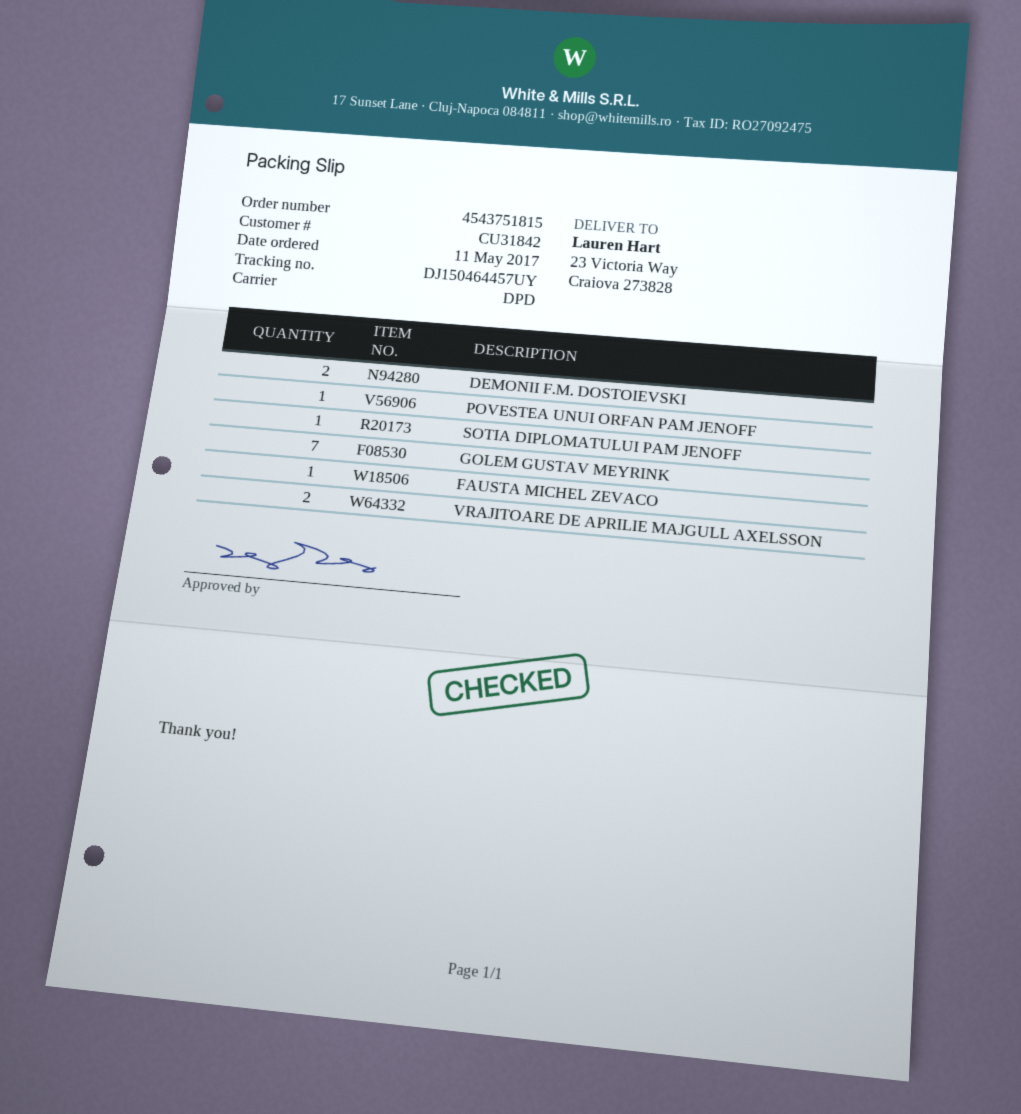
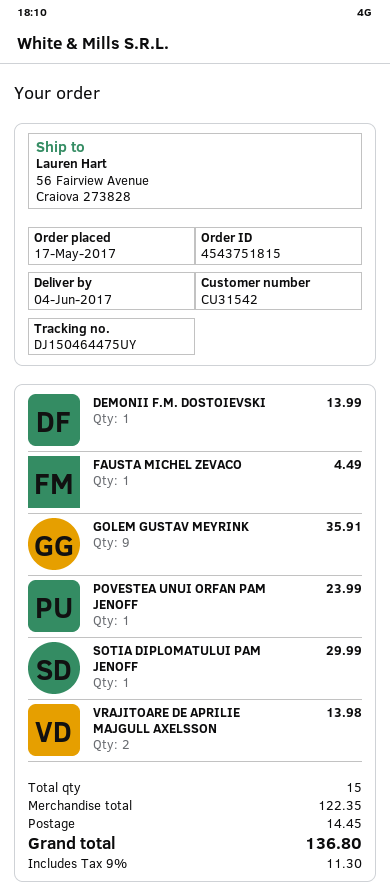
order date: 2017-05-11 -> 2017-05-17
customer number: CU31842 -> CU31542
tracking number: DJ150464457UY -> DJ150464475UY
ship to: 23 Victoria Way, Craiova 273828 -> 56 Fairview Avenue, Craiova 273828
DEMONII F.M. DOSTOIEVSKI: 2 -> 1
GOLEM GUSTAV MEYRINK: 7 -> 9

